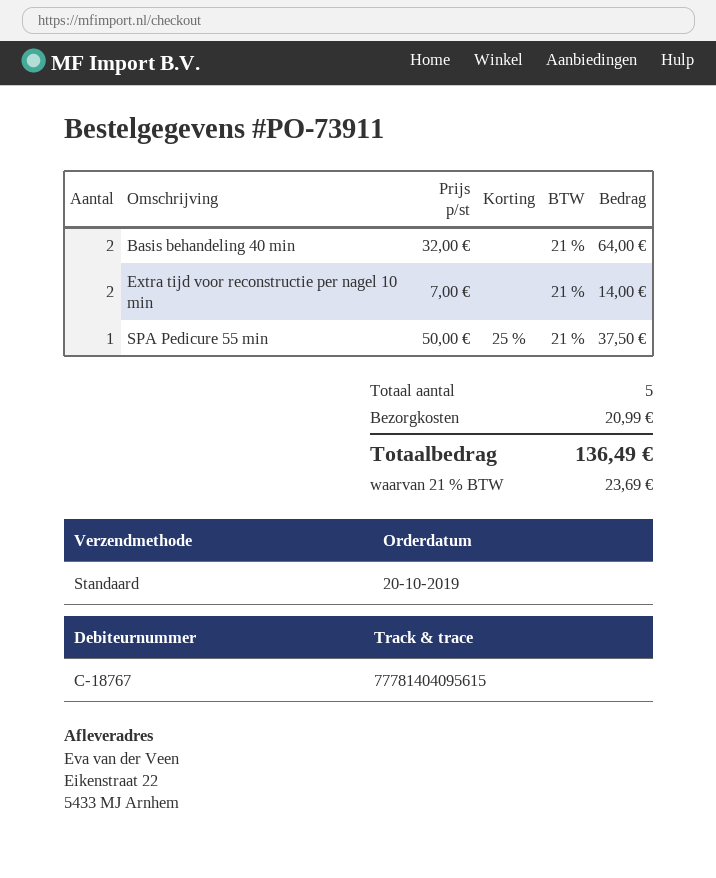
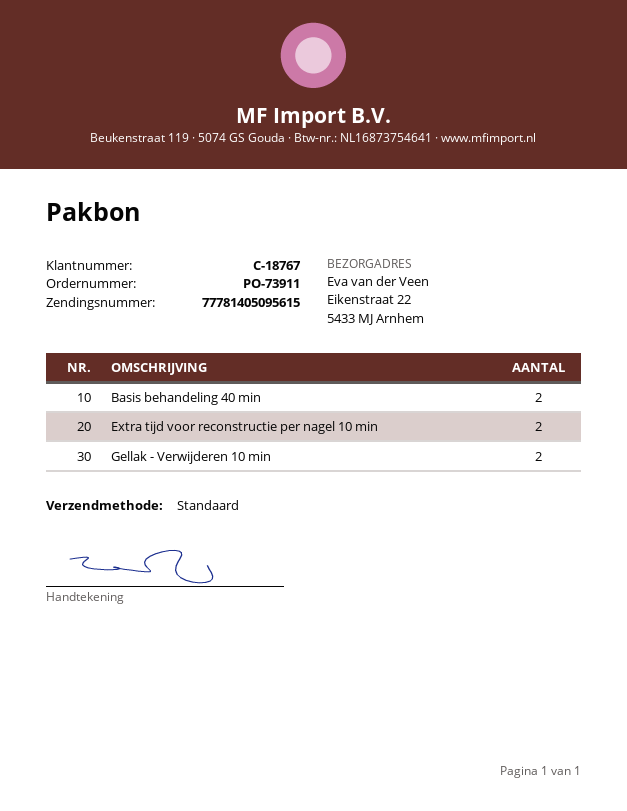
tracking number: 77781404095615 -> 77781405095615
SPA Pedicure 55 min: 1 -> none
Gellak - Verwijderen 10 min: none -> 2

